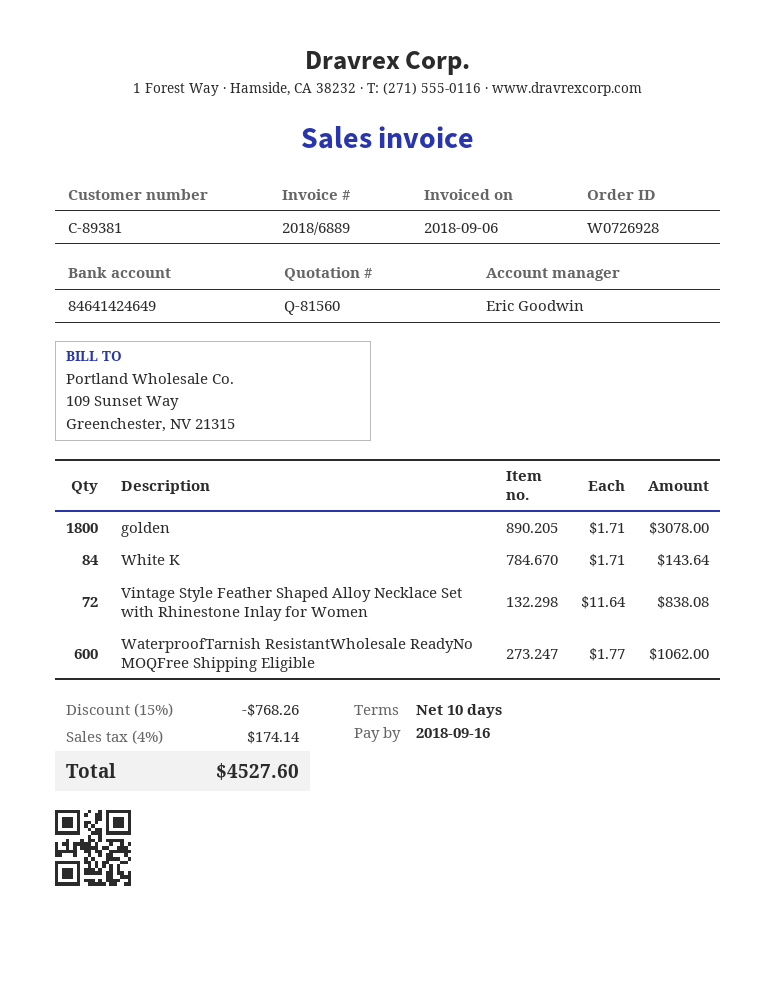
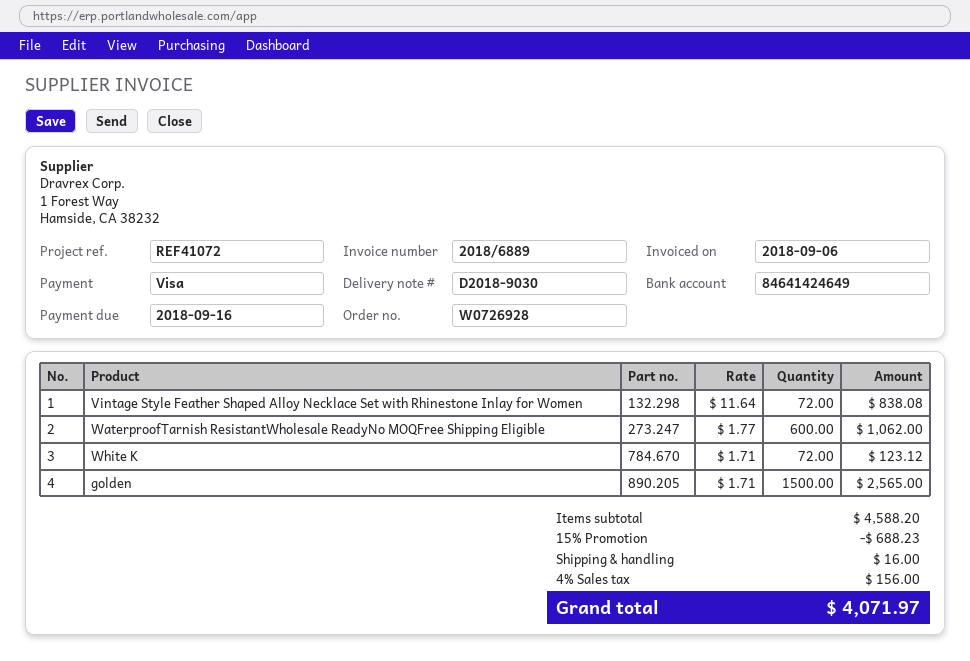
golden: 1800 x 1.71 = 3078.00 -> 1500 x 1.71 = 2565.00
White K: 84 x 1.71 = 143.64 -> 72 x 1.71 = 123.12
discount: 15% = 768.26 -> 15% = 688.23
shipping: none -> 16.00
tax: 4% = 174.14 -> 4% = 156.00
total: 4527.60 -> 4071.97

